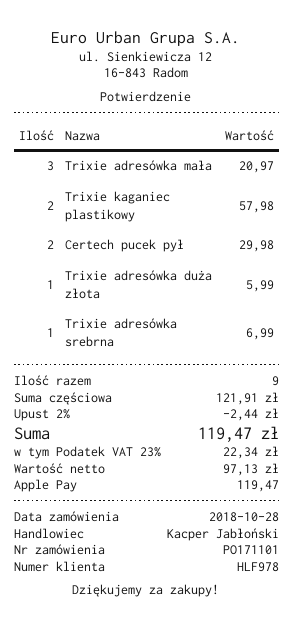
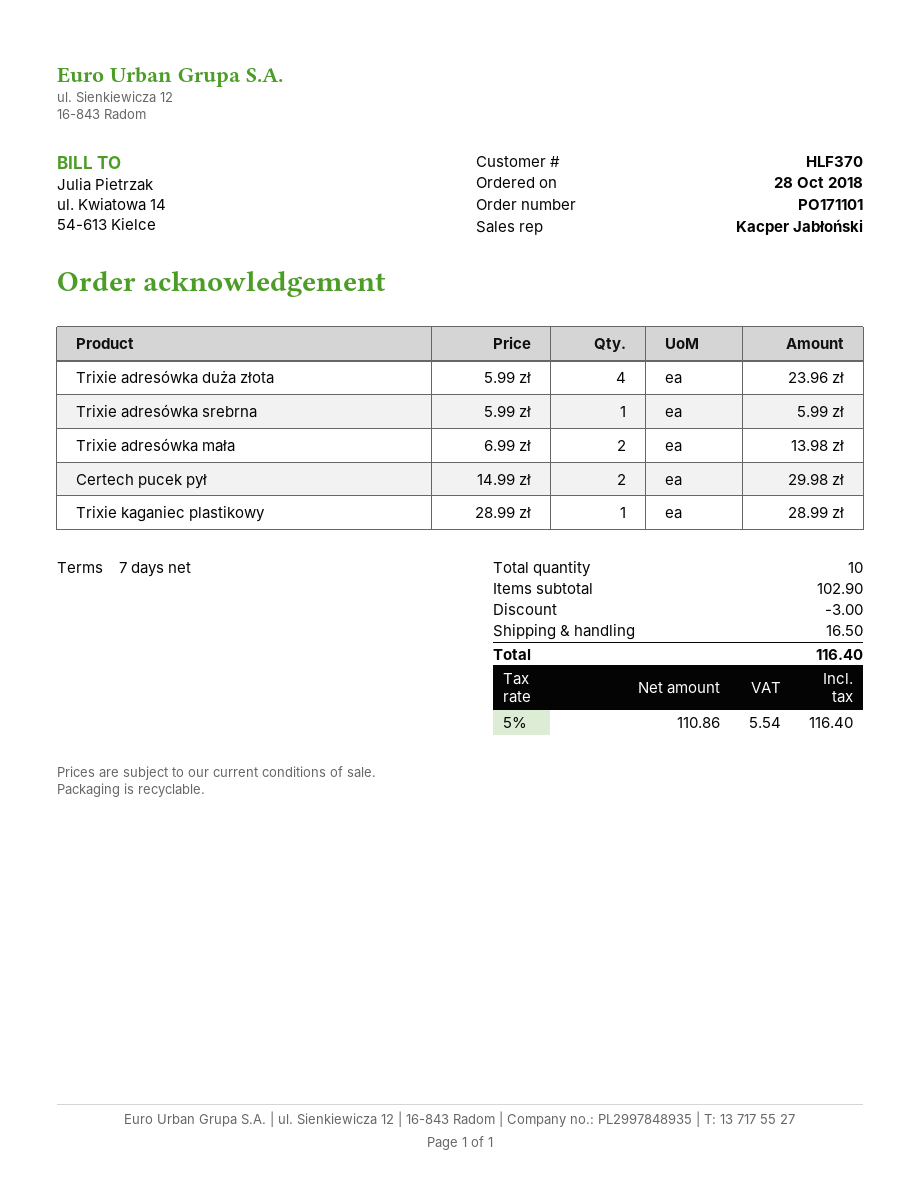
customer number: HLF978 -> HLF370
Trixie adresówka mała: 3 for 20.97 -> 2 for 13.98
Trixie kaganiec plastikowy: 2 for 57.98 -> 1 for 28.99
Trixie adresówka duża złota: 1 for 5.99 -> 4 for 23.96
Trixie adresówka srebrna: 1 for 6.99 -> 1 for 5.99
total quantity: 9 -> 10
subtotal: 121.91 -> 102.90
discount: 2.44 -> 3.00
shipping: none -> 16.50
net: 97.13 -> 110.86
tax: 23% = 22.34 -> 5% = 5.54
total: 119.47 -> 116.40

